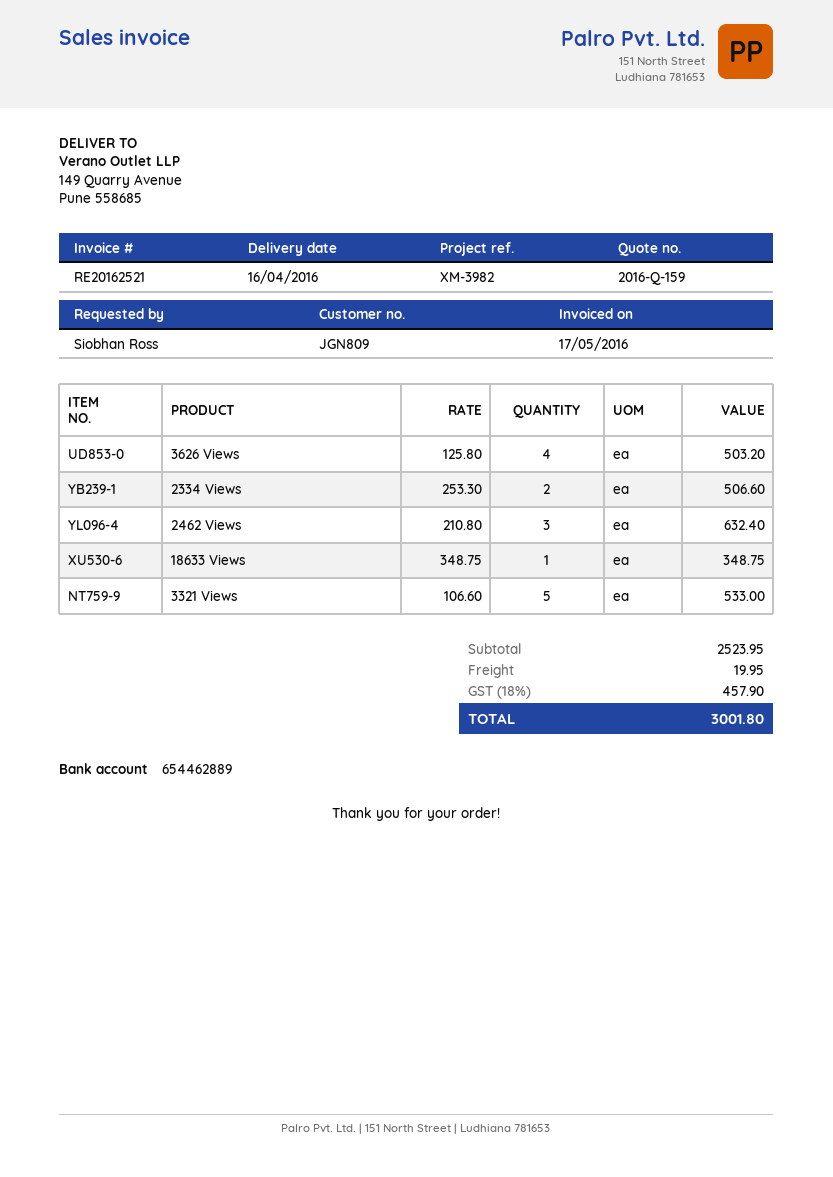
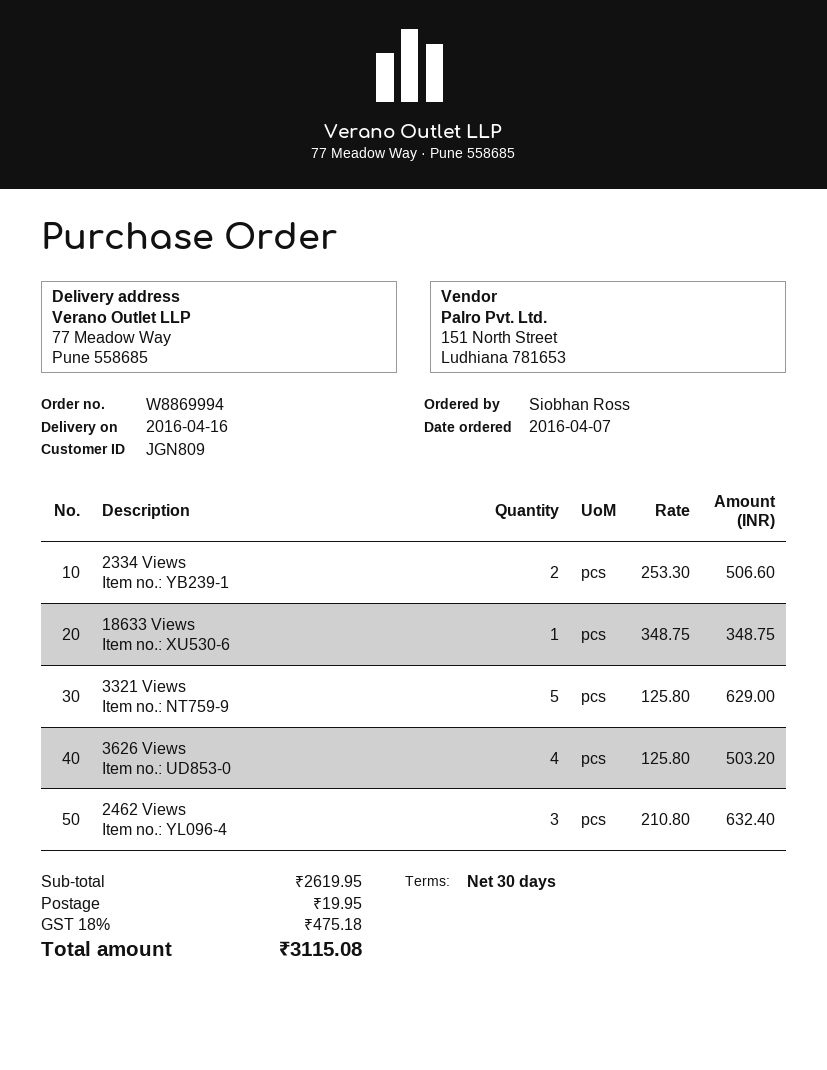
ship to: 149 Quarry Avenue, Pune 558685 -> 77 Meadow Way, Pune 558685
3321 Views: 5 x 106.60 = 533.00 -> 5 x 125.80 = 629.00
subtotal: 2523.95 -> 2619.95
tax: 18% = 457.90 -> 18% = 475.18
total: 3001.80 -> 3115.08

